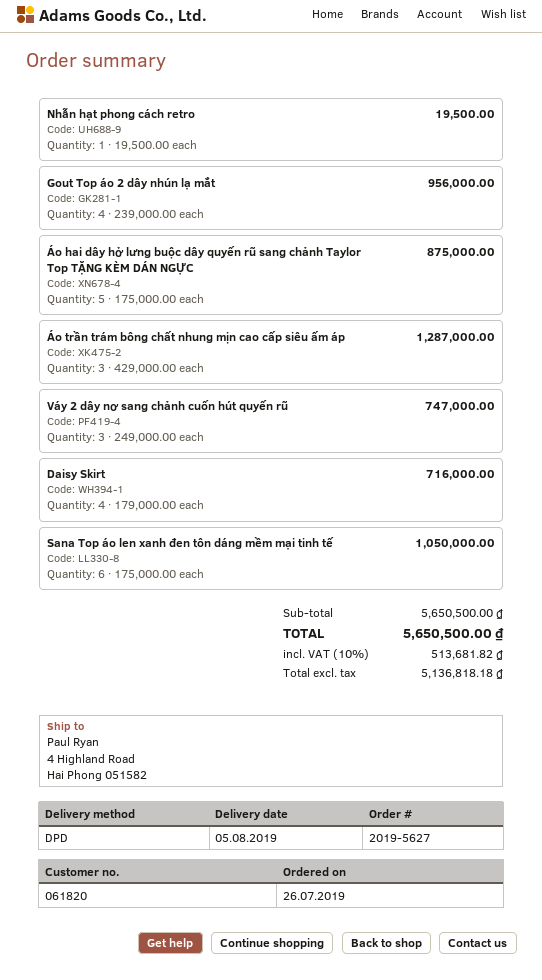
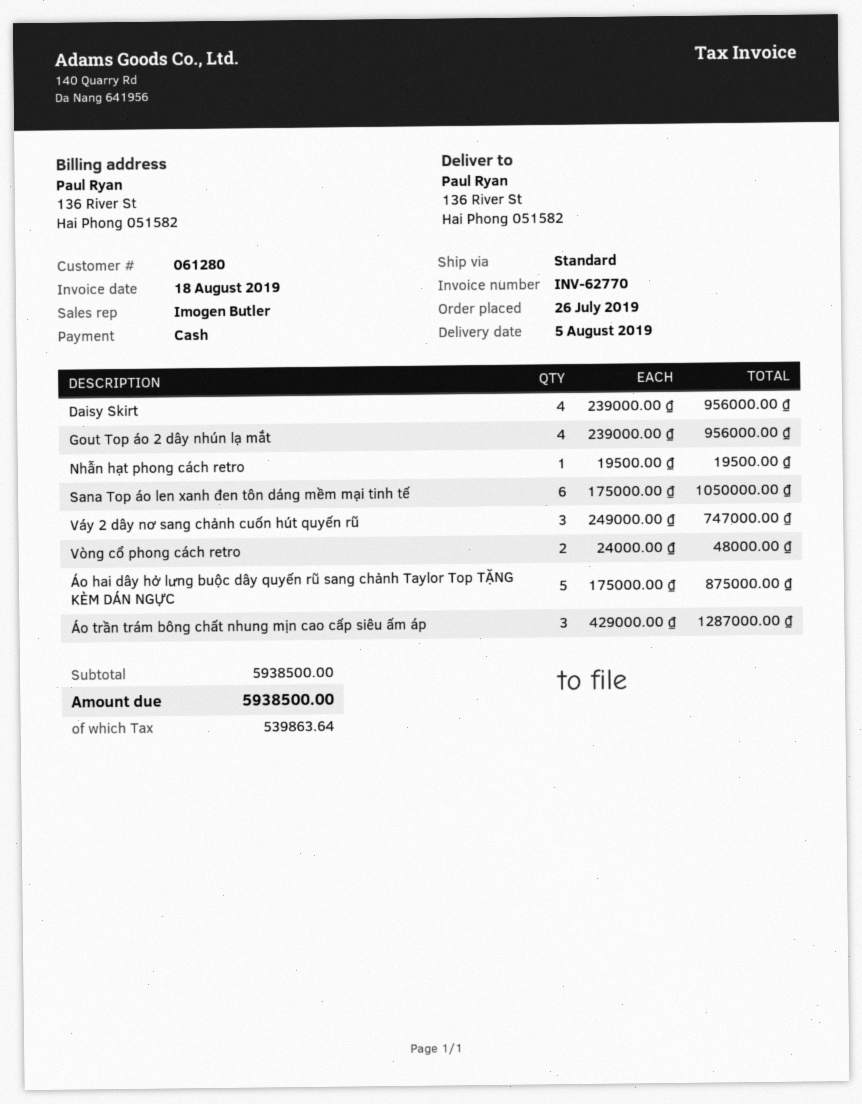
customer number: 061820 -> 061280
shipping method: DPD -> standard
ship to: 4 Highland Road, Hai Phong 051582 -> 136 River St, Hai Phong 051582
Daisy Skirt: 4 x 179000.00 = 716000.00 -> 4 x 239000.00 = 956000.00
Vòng cổ phong cách retro: none -> 2 x 24000.00 = 48000.00
subtotal: 5650500.00 -> 5938500.00
tax: 513681.82 -> 539863.64
total: 5650500.00 -> 5938500.00

